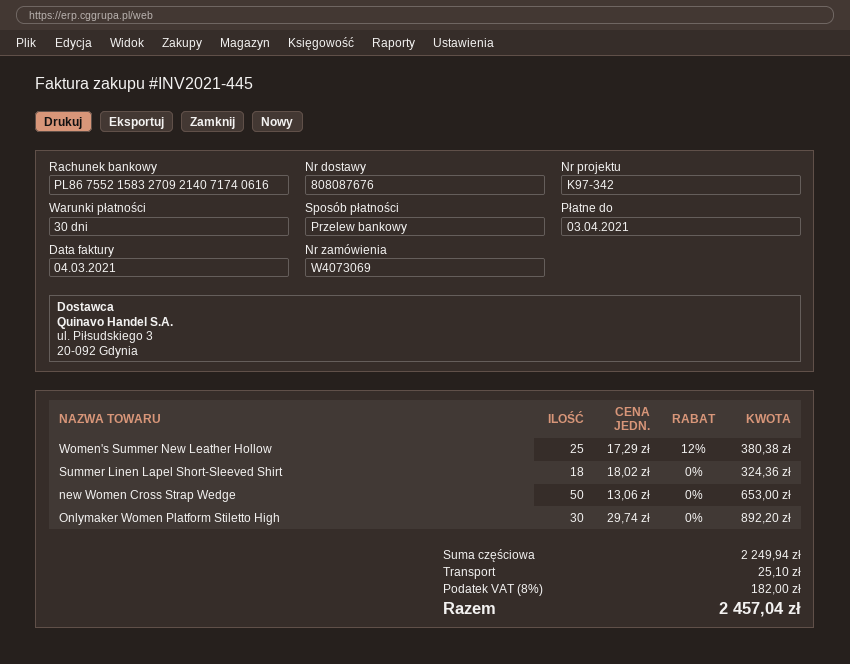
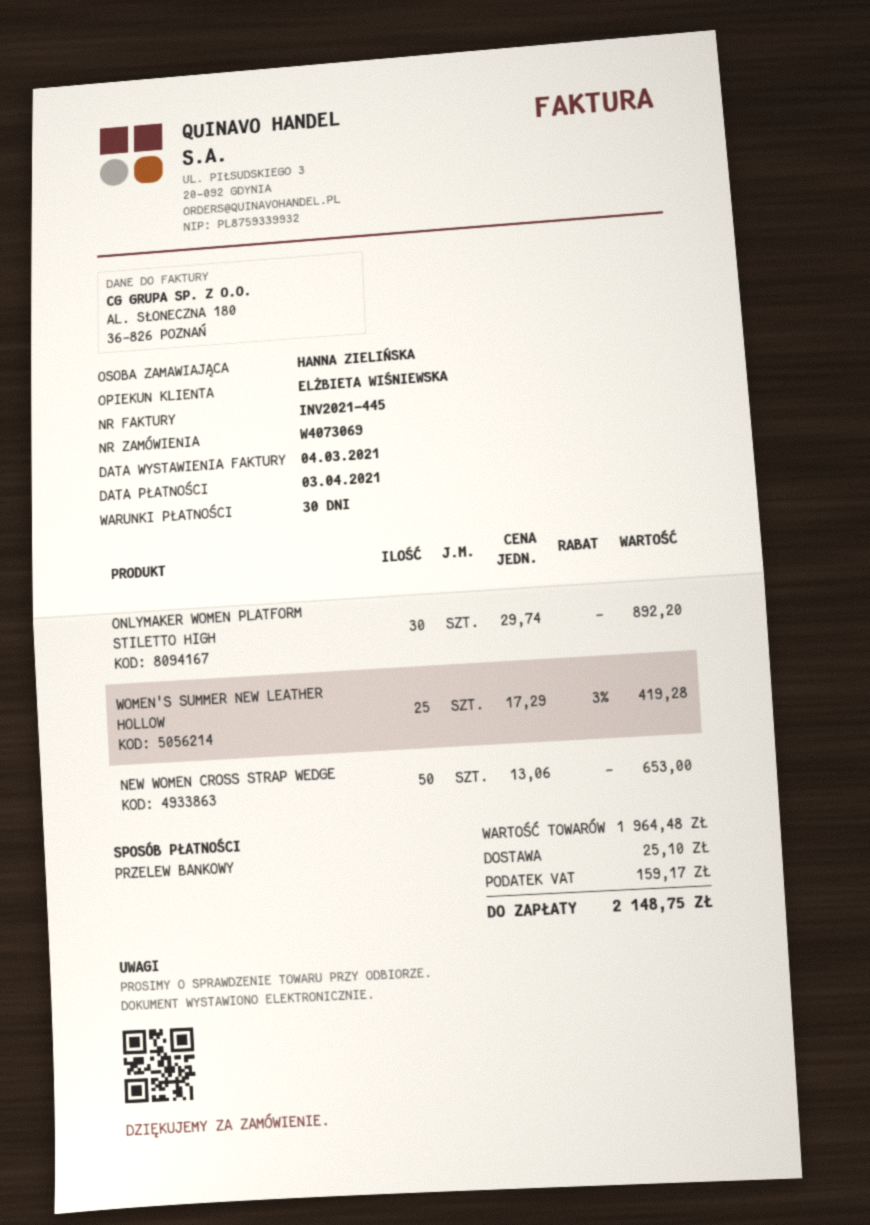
Women's Summer New Leather Hollow: 25 x 17.29 - 12% = 380.38 -> 25 x 17.29 - 3% = 419.28
Summer Linen Lapel Short-Sleeved Shirt: 18 x 18.02 = 324.36 -> none
subtotal: 2249.94 -> 1964.48
tax: 182.00 -> 159.17
total: 2457.04 -> 2148.75

